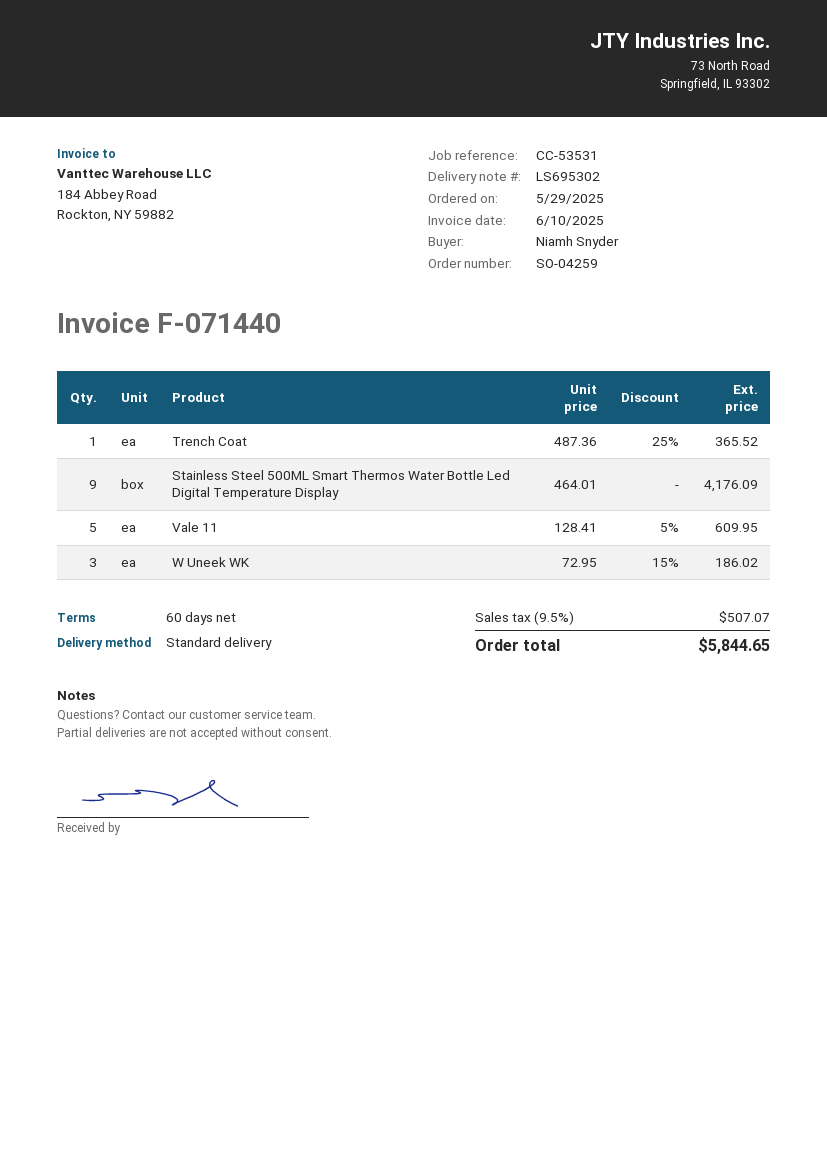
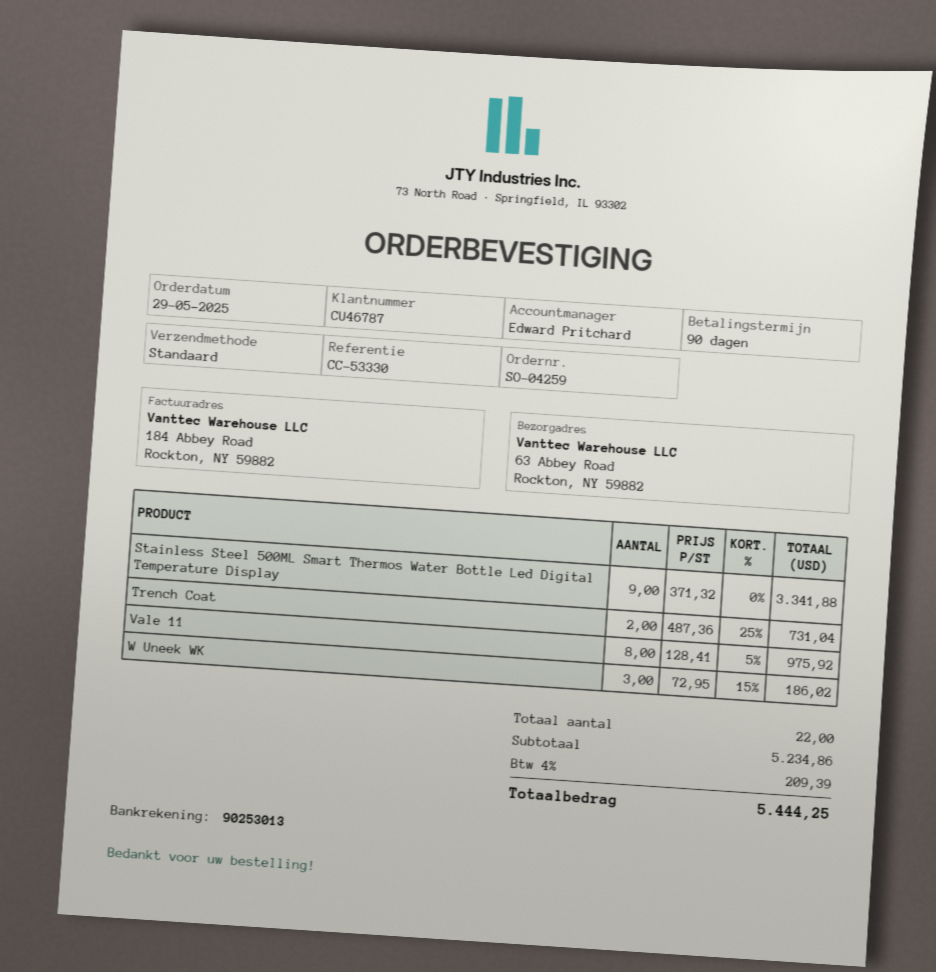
payment terms: 60 days -> 90 days
reference: CC-53531 -> CC-53330
Trench Coat: 1 x 487.36 - 25% = 365.52 -> 2 x 487.36 - 25% = 731.04
Stainless Steel 500ML Smart Thermos Water Bottle Led Digital Temperature Display: 9 x 464.01 = 4176.09 -> 9 x 371.32 = 3341.88
Vale 11: 5 x 128.41 - 5% = 609.95 -> 8 x 128.41 - 5% = 975.92
tax: 9.5% = 507.07 -> 4% = 209.39
total: 5844.65 -> 5444.25

